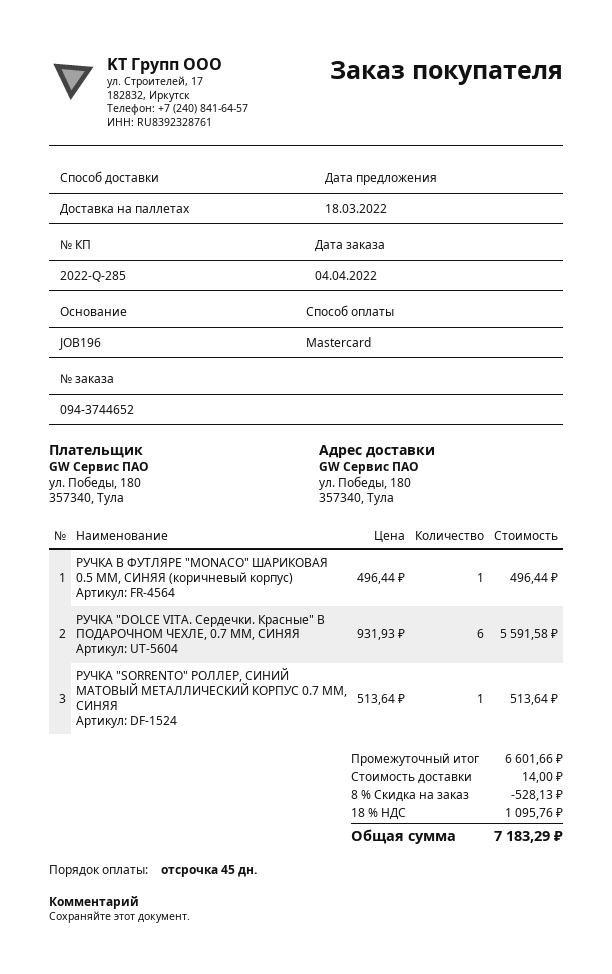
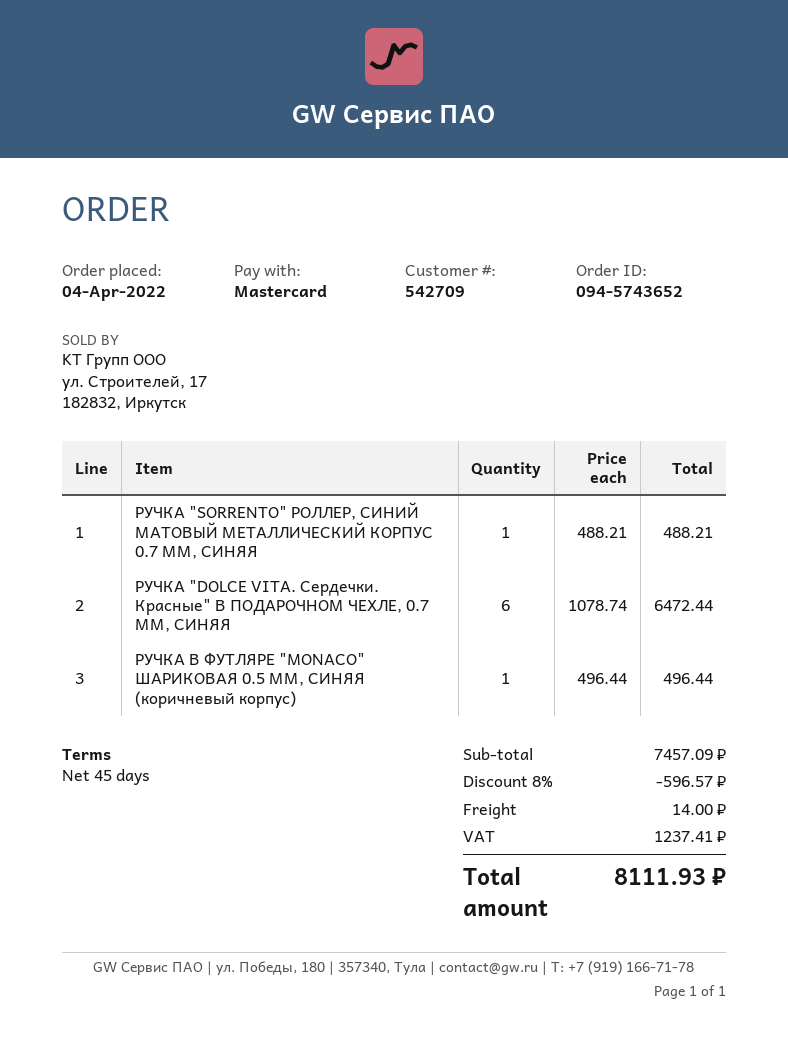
order number: 094-3744652 -> 094-5743652
РУЧКА "DOLCE VITA. Сердечки. Красные" В ПОДАРОЧНОМ ЧЕХЛЕ, 0.7 ММ, СИНЯЯ: 6 x 931.93 = 5591.58 -> 6 x 1078.74 = 6472.44
РУЧКА "SORRENTO" РОЛЛЕР, СИНИЙ МАТОВЫЙ МЕТАЛЛИЧЕСКИЙ КОРПУС 0.7 ММ, СИНЯЯ: 1 x 513.64 = 513.64 -> 1 x 488.21 = 488.21
subtotal: 6601.66 -> 7457.09
discount: 8% = 528.13 -> 8% = 596.57
tax: 1095.76 -> 1237.41
total: 7183.29 -> 8111.93

